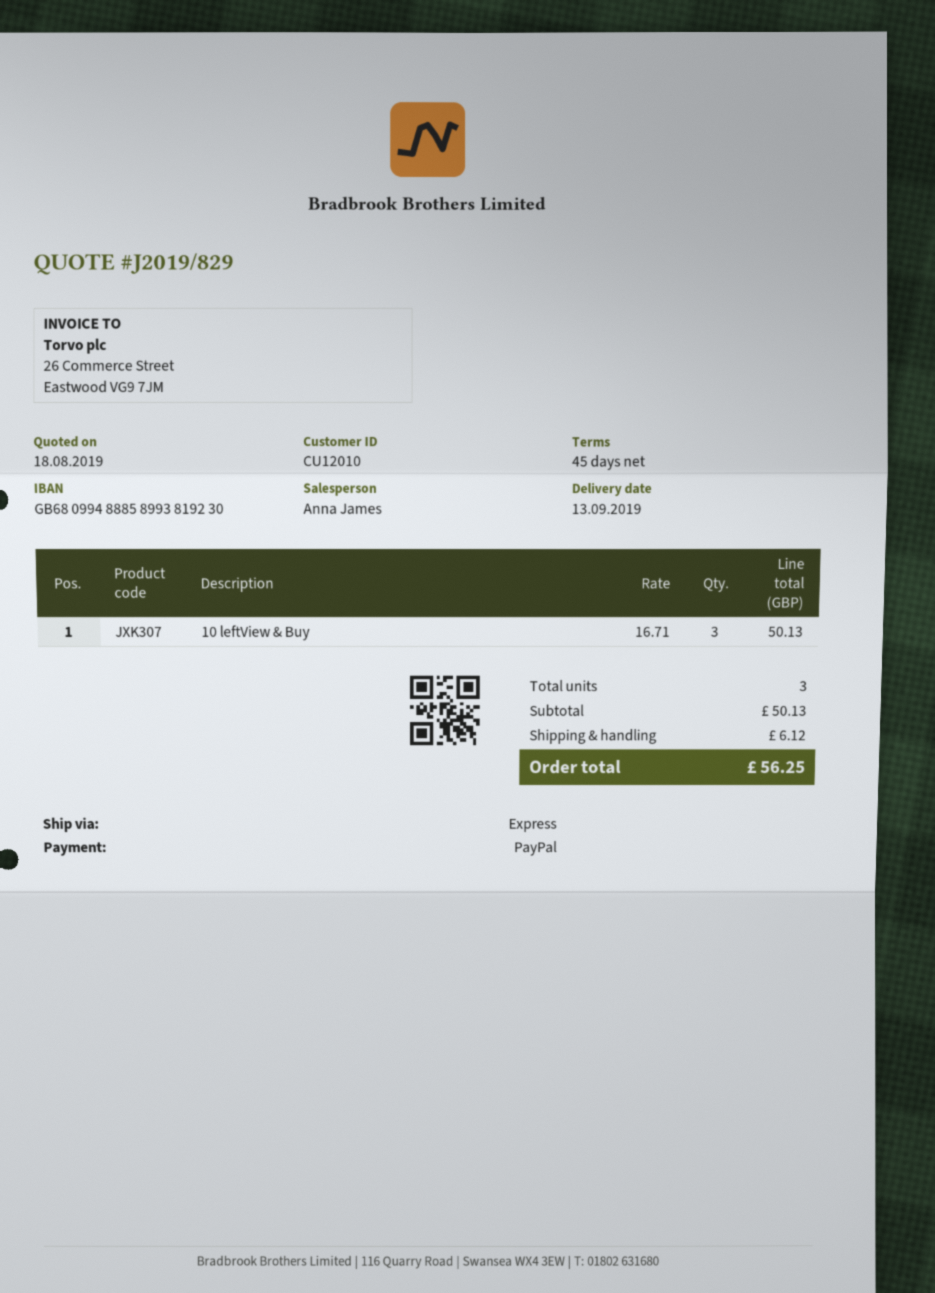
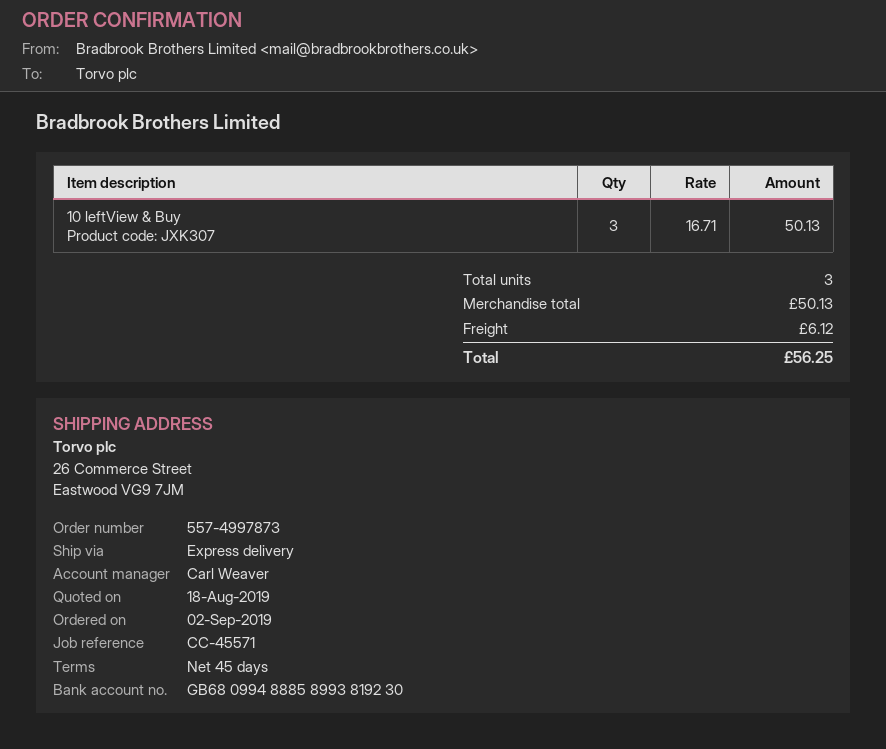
sales rep: Anna James -> Carl Weaver

